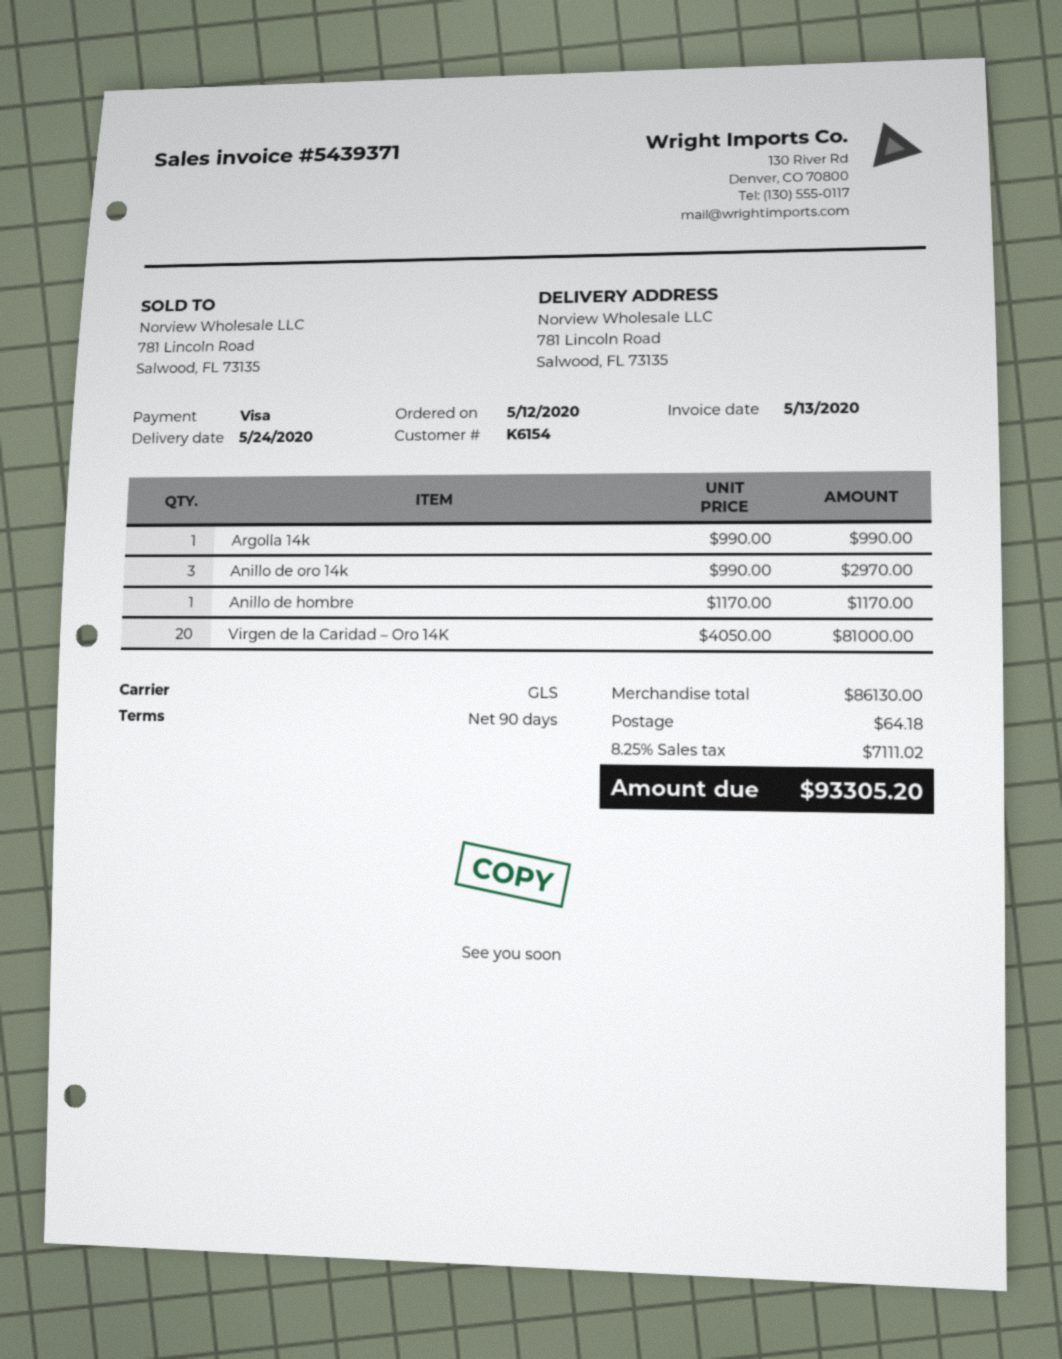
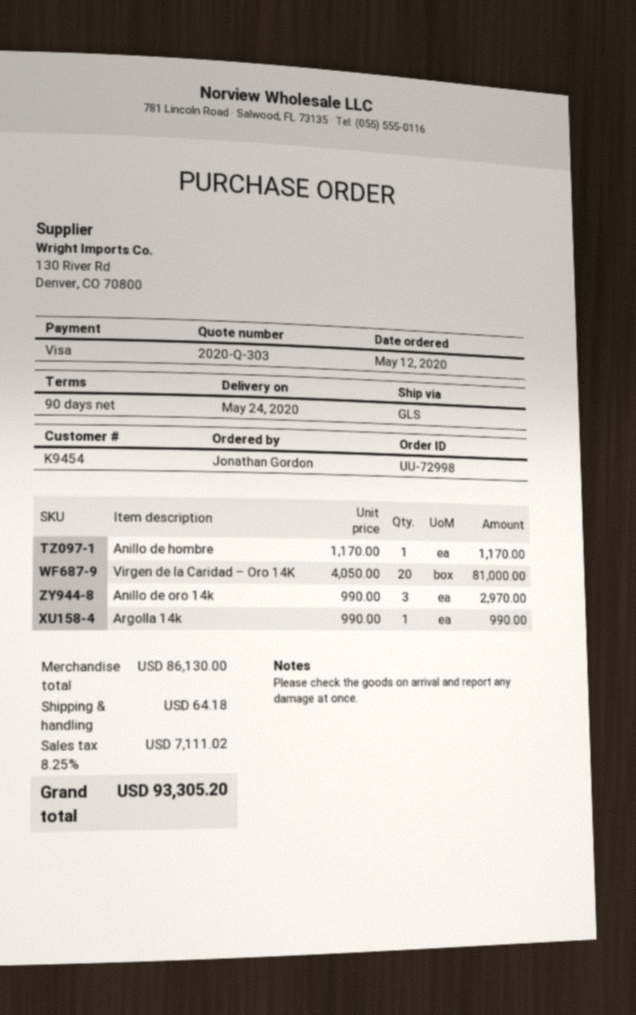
customer number: K6154 -> K9454

